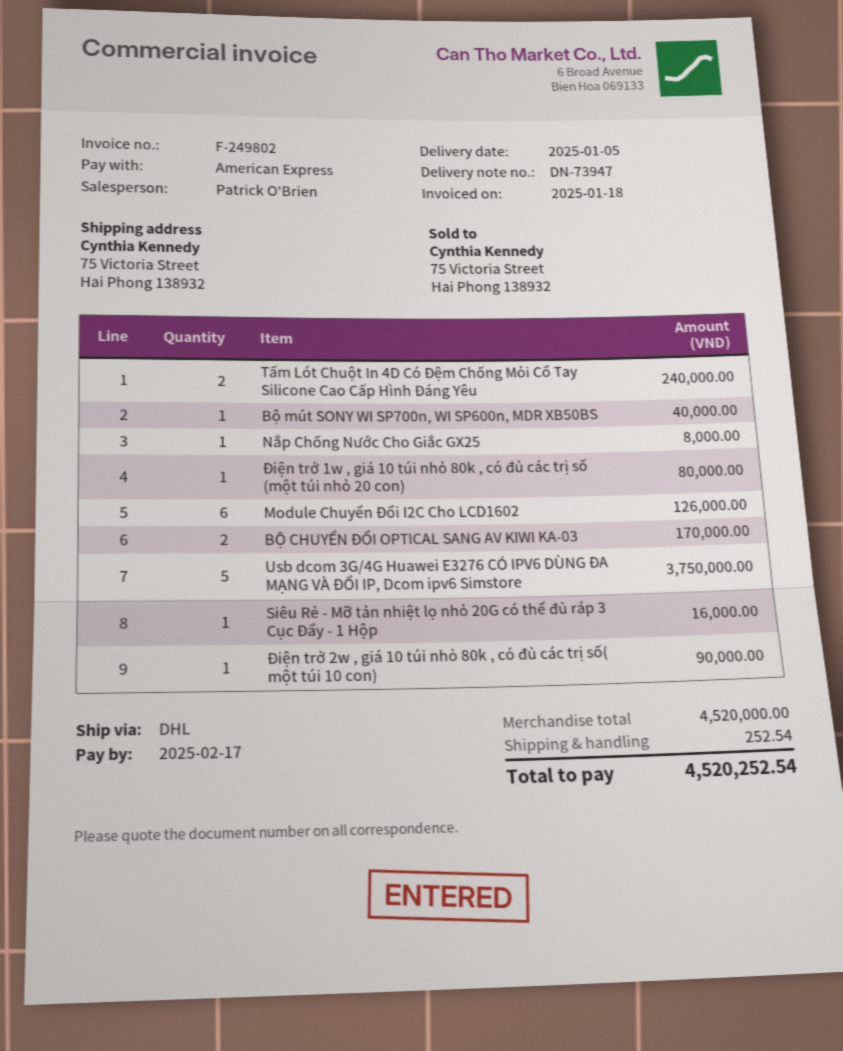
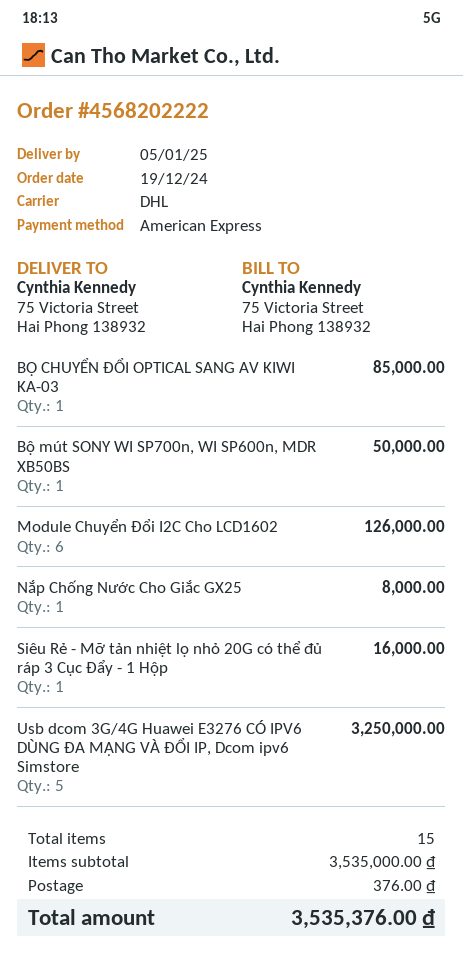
Tấm Lót Chuột In 4D Có Đệm Chống Mỏi Cổ Tay Silicone Cao Cấp Hình Đáng Yêu: 2 for 240000.00 -> none
Bộ mút SONY WI SP700n, WI SP600n, MDR XB50BS: 1 for 40000.00 -> 1 for 50000.00
Điện trở 1w , giá 10 túi nhỏ 80k , có đủ các trị số (một túi nhỏ 20 con): 1 for 80000.00 -> none
BỘ CHUYỂN ĐỔI OPTICAL SANG AV KIWI KA-03: 2 for 170000.00 -> 1 for 85000.00
Usb dcom 3G/4G Huawei E3276 CÓ IPV6 DÙNG ĐA MẠNG VÀ ĐỔI IP, Dcom ipv6 Simstore: 5 for 3750000.00 -> 5 for 3250000.00
Điện trở 2w , giá 10 túi nhỏ 80k , có đủ các trị số( một túi 10 con): 1 for 90000.00 -> none
subtotal: 4520000.00 -> 3535000.00
shipping: 252.54 -> 376.00
total: 4520252.54 -> 3535376.00

